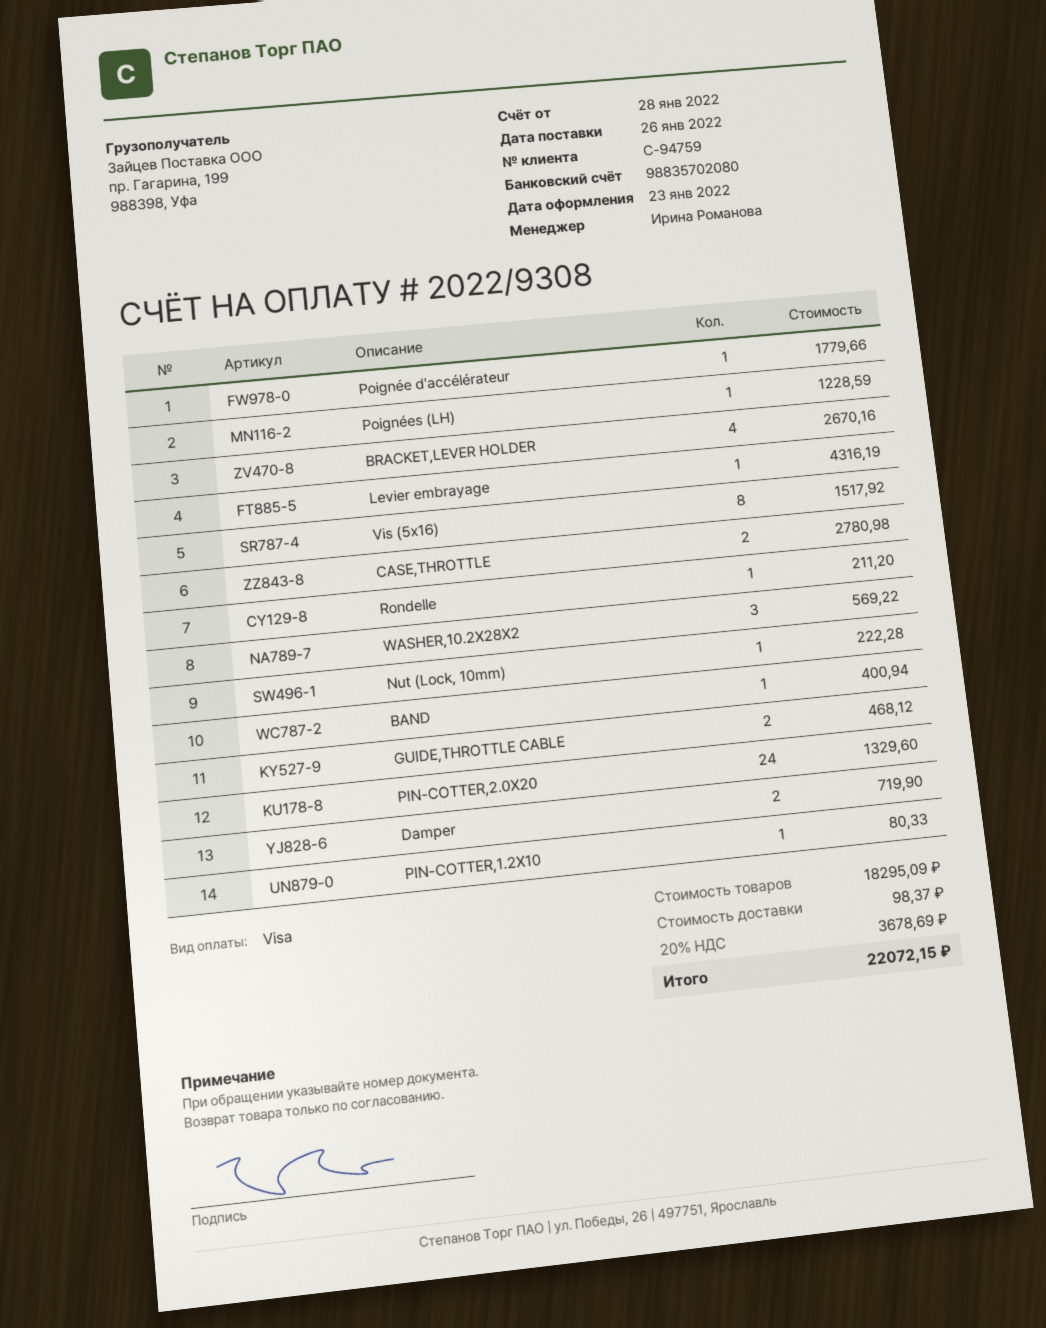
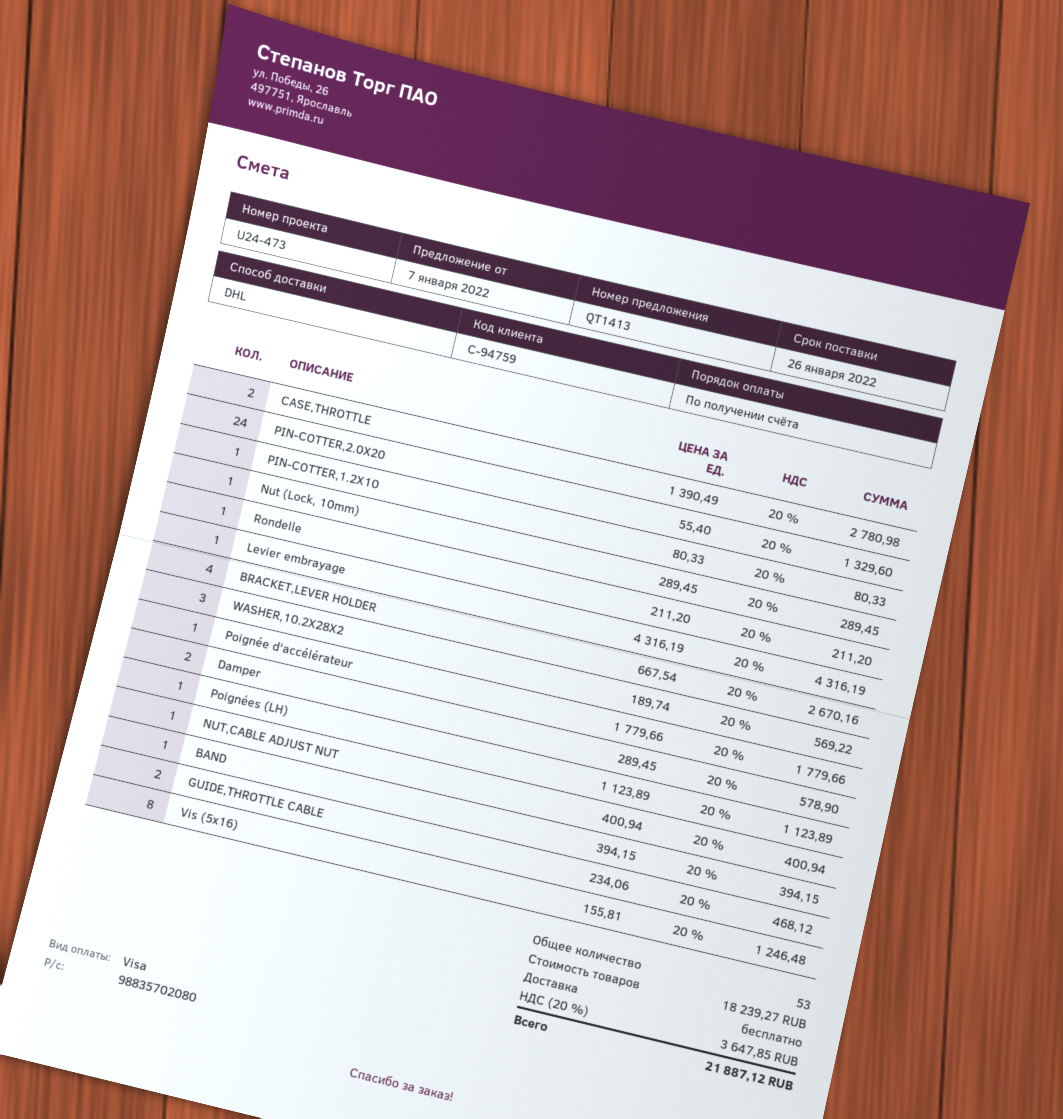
Poignées (LH): 1 for 1228.59 -> 1 for 1123.89
Vis (5x16): 8 for 1517.92 -> 8 for 1246.48
Nut (Lock, 10mm): 1 for 222.28 -> 1 for 289.45
BAND: 1 for 400.94 -> 1 for 394.15
Damper: 2 for 719.90 -> 2 for 578.90
NUT,CABLE ADJUST NUT: none -> 1 for 400.94
subtotal: 18295.09 -> 18239.27
shipping: 98.37 -> 0.00
tax: 20% = 3678.69 -> 20% = 3647.85
total: 22072.15 -> 21887.12

